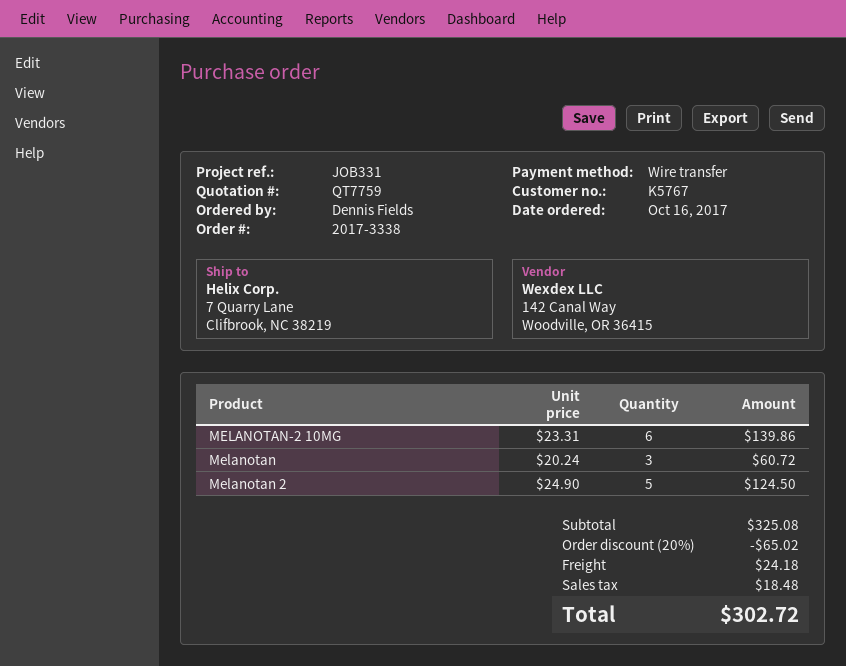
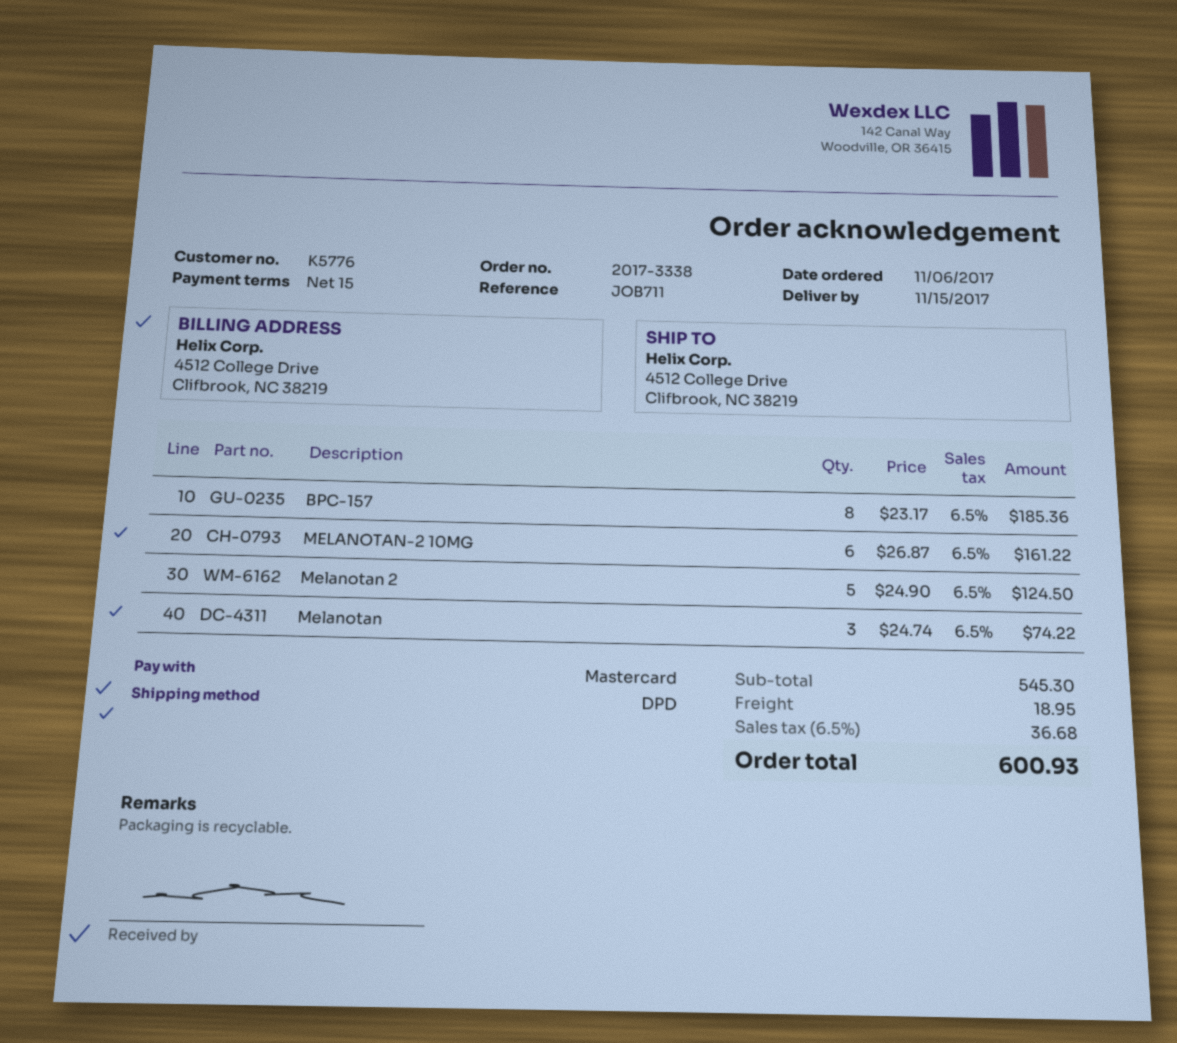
order date: 2017-10-16 -> 2017-11-06
customer number: K5767 -> K5776
reference: JOB331 -> JOB711
payment method: bank transfer -> Mastercard
ship to: 7 Quarry Lane, Clifbrook, NC 38219 -> 4512 College Drive, Clifbrook, NC 38219
MELANOTAN-2 10MG: 6 x 23.31 = 139.86 -> 6 x 26.87 = 161.22
Melanotan: 3 x 20.24 = 60.72 -> 3 x 24.74 = 74.22
BPC-157: none -> 8 x 23.17 = 185.36
subtotal: 325.08 -> 545.30
discount: 20% = 65.02 -> none
shipping: 24.18 -> 18.95
tax: 18.48 -> 36.68
total: 302.72 -> 600.93

